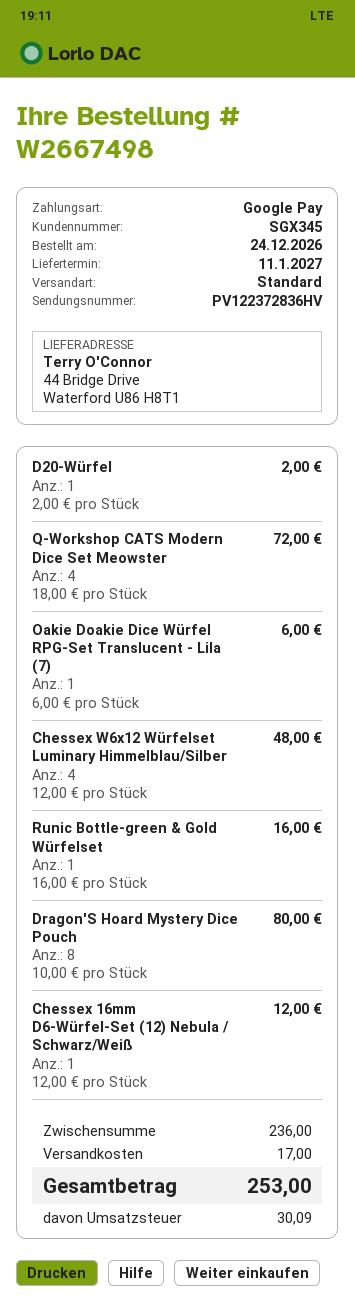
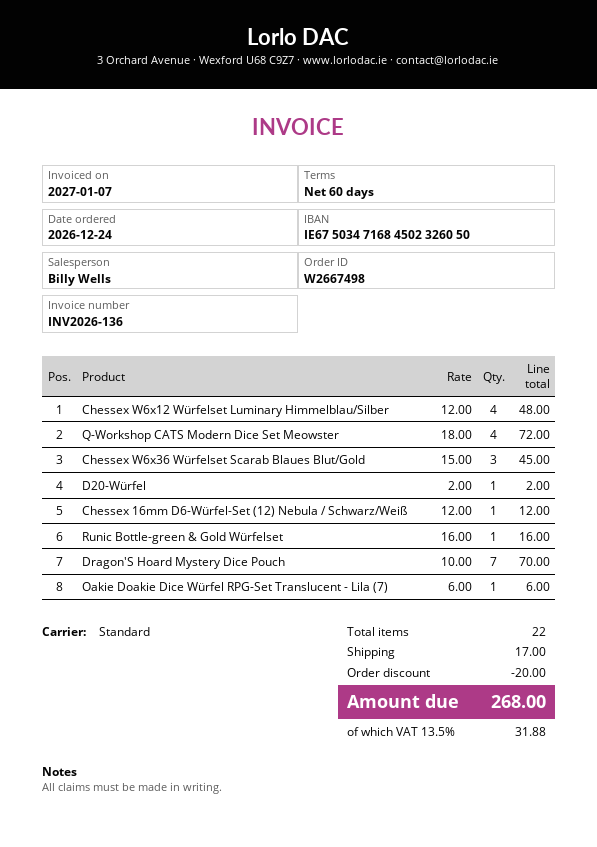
Dragon'S Hoard Mystery Dice Pouch: 8 x 10.00 = 80.00 -> 7 x 10.00 = 70.00
Chessex W6x36 Würfelset Scarab Blaues Blut/Gold: none -> 3 x 15.00 = 45.00
discount: none -> 20.00
tax: 30.09 -> 31.88
total: 253.00 -> 268.00

